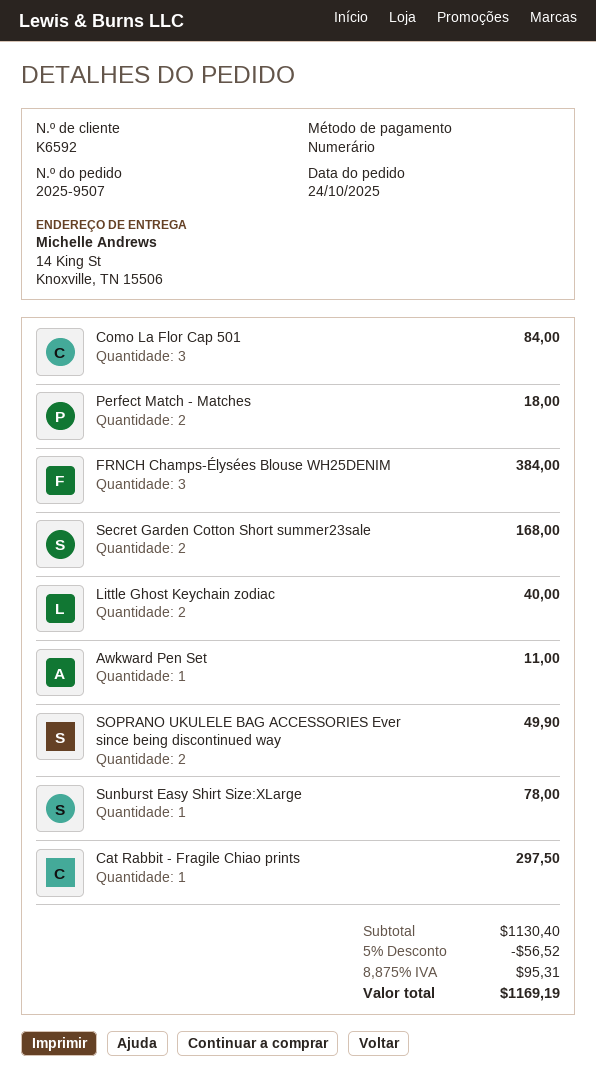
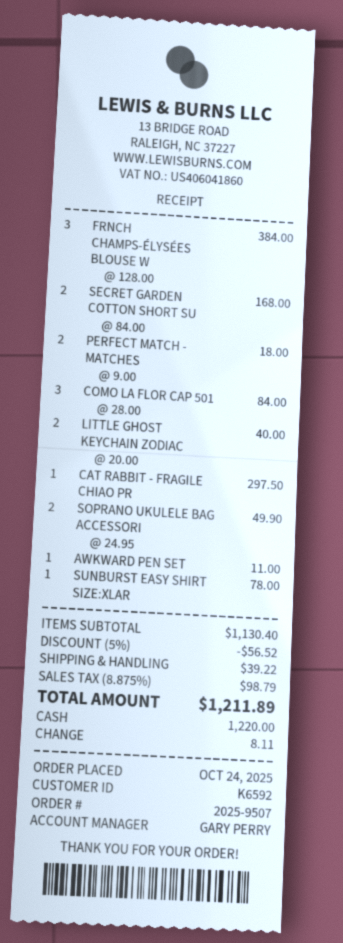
shipping: none -> 39.22
tax: 8.875% = 95.31 -> 8.875% = 98.79
total: 1169.19 -> 1211.89

